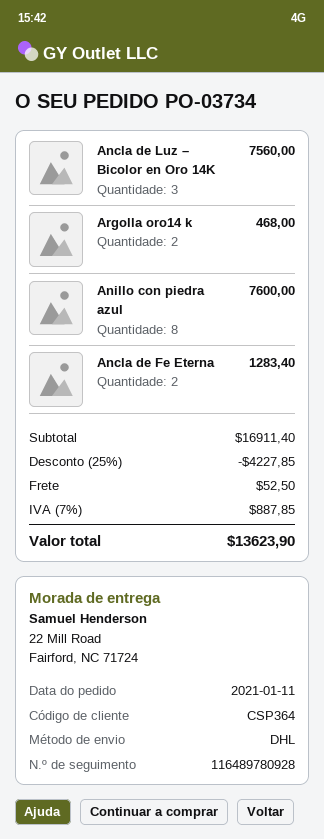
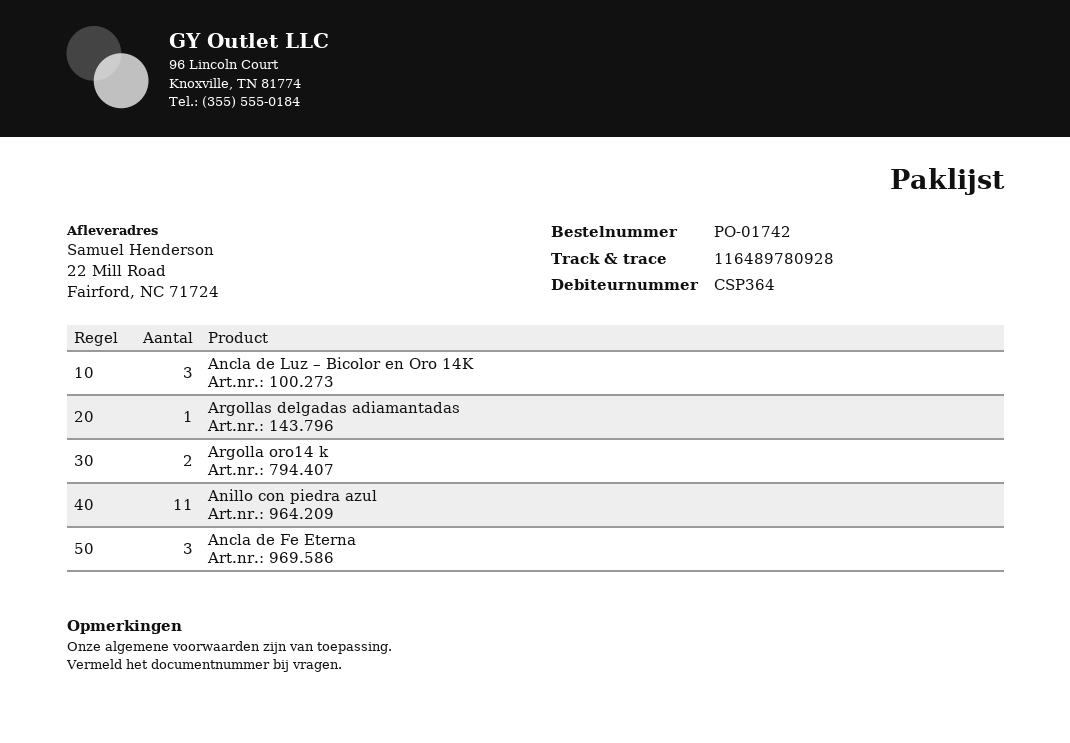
order number: PO-03734 -> PO-01742
Anillo con piedra azul: 8 -> 11
Ancla de Fe Eterna: 2 -> 3
Argollas delgadas adiamantadas: none -> 1

